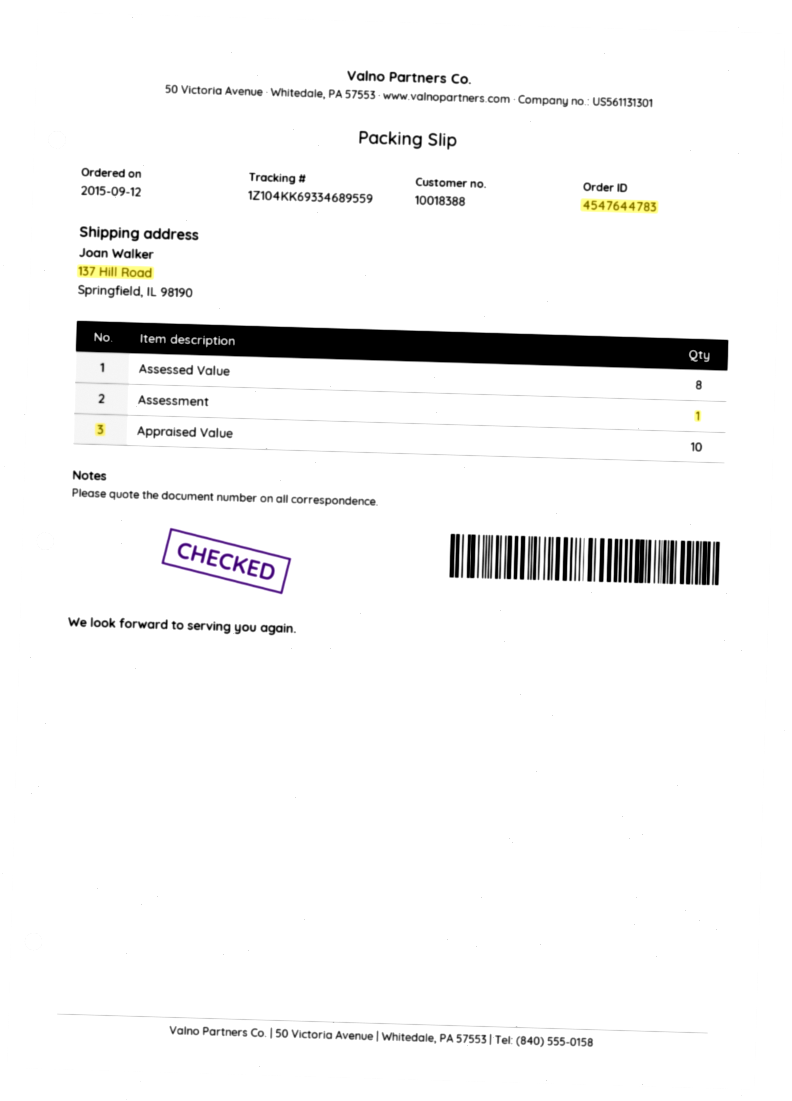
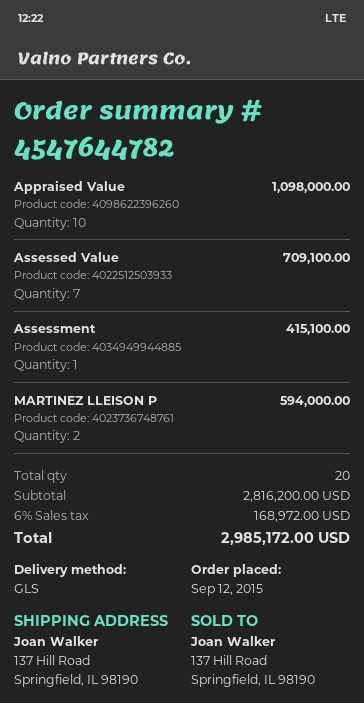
order number: 4547644783 -> 4547644782
Assessed Value: 8 -> 7
MARTINEZ LLEISON P: none -> 2

